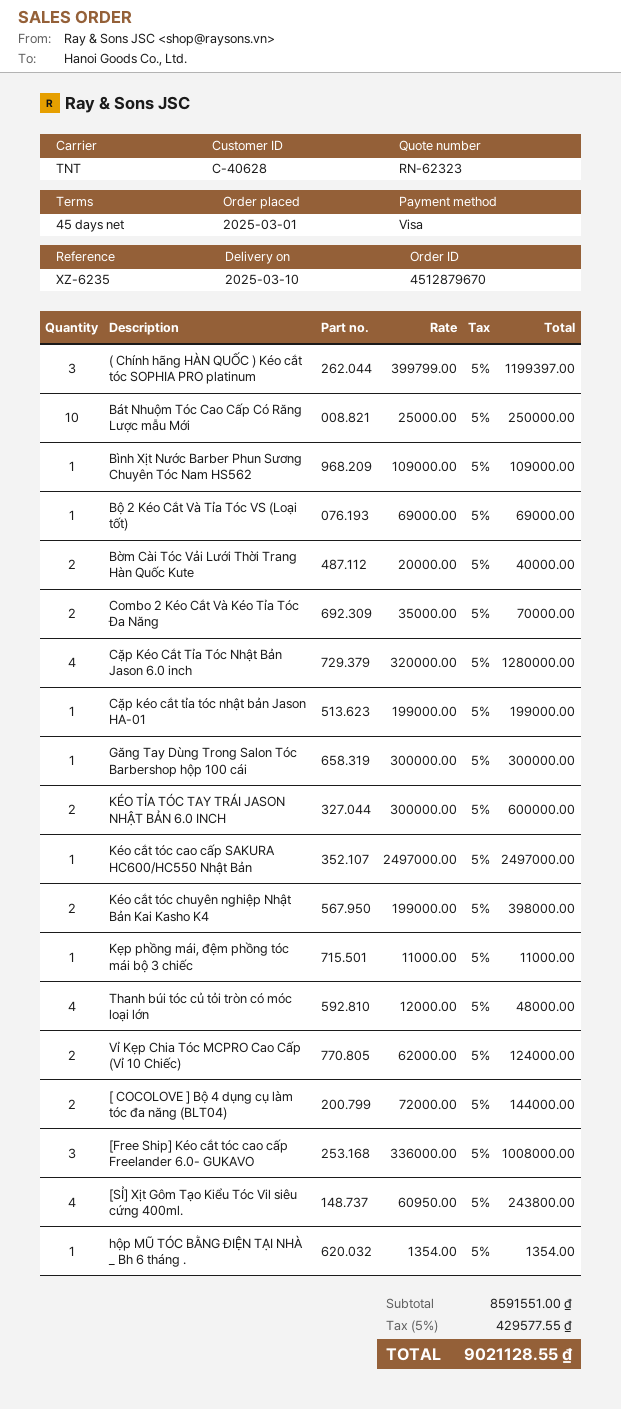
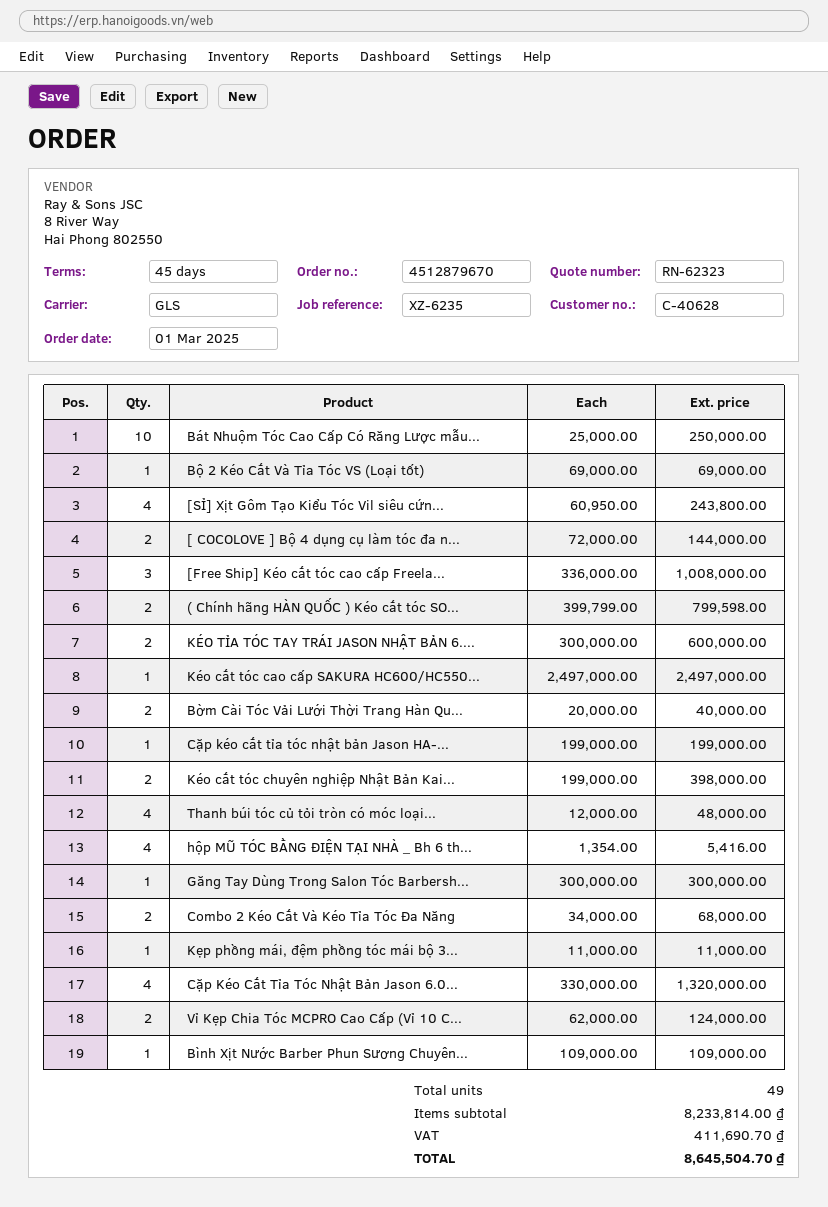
shipping method: TNT -> GLS
( Chính hãng HÀN QUỐC ) Kéo cắt tóc SOPHIA PRO platinum: 3 x 399799.00 = 1199397.00 -> 2 x 399799.00 = 799598.00
Combo 2 Kéo Cắt Và Kéo Tỉa Tóc Đa Năng: 2 x 35000.00 = 70000.00 -> 2 x 34000.00 = 68000.00
Cặp Kéo Cắt Tỉa Tóc Nhật Bản Jason 6.0 inch: 4 x 320000.00 = 1280000.00 -> 4 x 330000.00 = 1320000.00
hộp MŨ TÓC BẰNG ĐIỆN TẠI NHÀ _ Bh 6 tháng .: 1 x 1354.00 = 1354.00 -> 4 x 1354.00 = 5416.00
subtotal: 8591551.00 -> 8233814.00
tax: 429577.55 -> 411690.70
total: 9021128.55 -> 8645504.70

